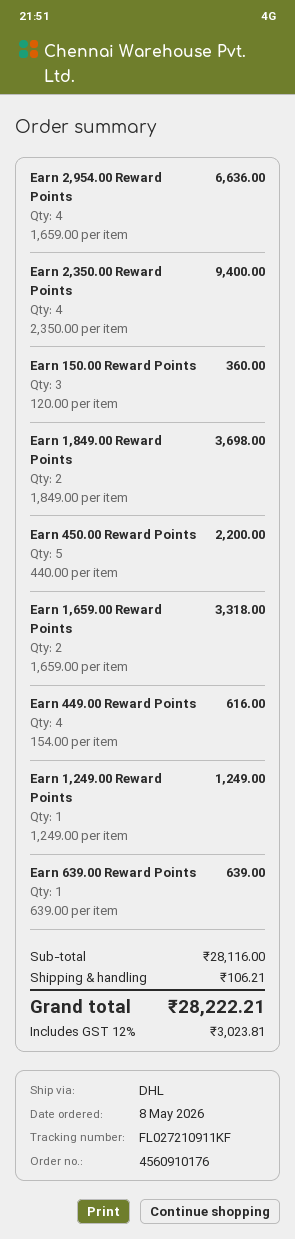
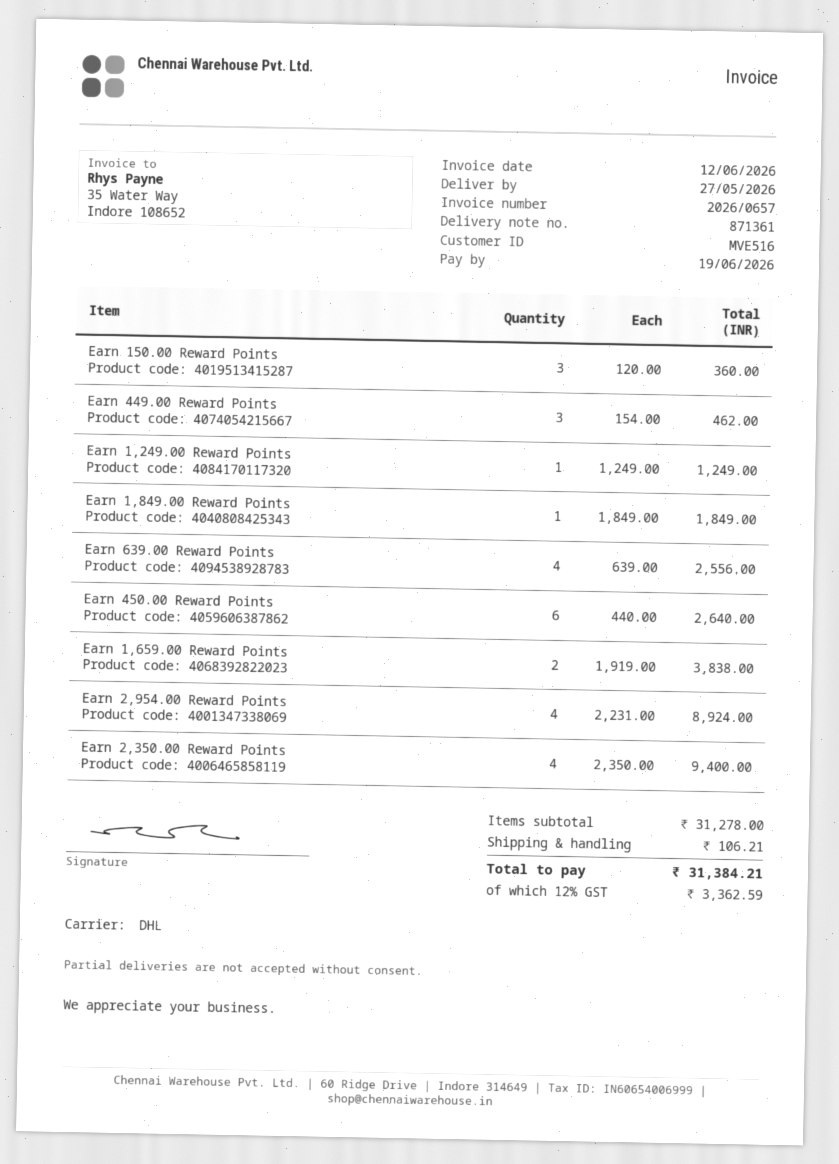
Earn 2,954.00 Reward Points: 4 x 1659.00 = 6636.00 -> 4 x 2231.00 = 8924.00
Earn 1,849.00 Reward Points: 2 x 1849.00 = 3698.00 -> 1 x 1849.00 = 1849.00
Earn 450.00 Reward Points: 5 x 440.00 = 2200.00 -> 6 x 440.00 = 2640.00
Earn 1,659.00 Reward Points: 2 x 1659.00 = 3318.00 -> 2 x 1919.00 = 3838.00
Earn 449.00 Reward Points: 4 x 154.00 = 616.00 -> 3 x 154.00 = 462.00
Earn 639.00 Reward Points: 1 x 639.00 = 639.00 -> 4 x 639.00 = 2556.00
subtotal: 28116.00 -> 31278.00
tax: 12% = 3023.81 -> 12% = 3362.59
total: 28222.21 -> 31384.21

